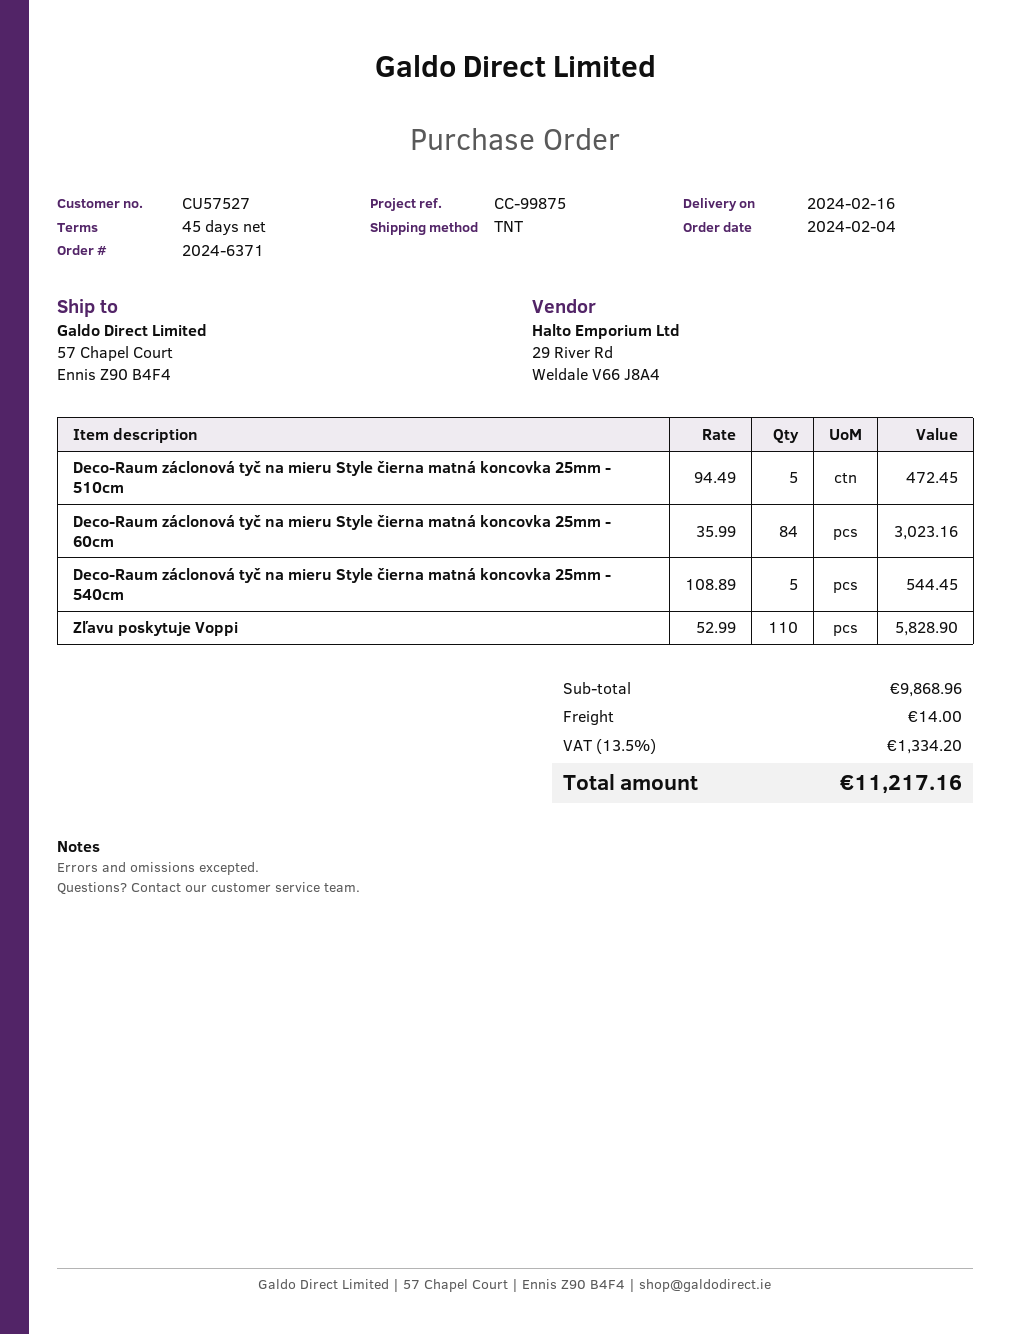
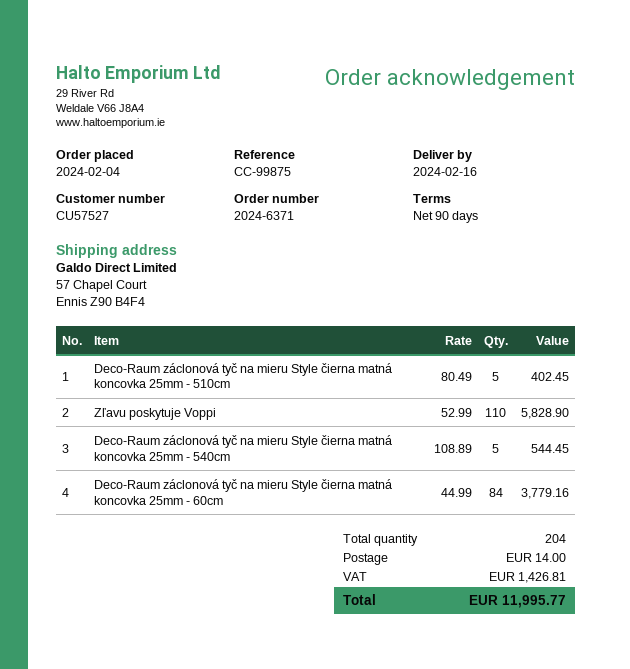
payment terms: 45 days -> 90 days
Deco-Raum záclonová tyč na mieru Style čierna matná koncovka 25mm - 510cm: 5 x 94.49 = 472.45 -> 5 x 80.49 = 402.45
Deco-Raum záclonová tyč na mieru Style čierna matná koncovka 25mm - 60cm: 84 x 35.99 = 3023.16 -> 84 x 44.99 = 3779.16
tax: 1334.20 -> 1426.81
total: 11217.16 -> 11995.77

